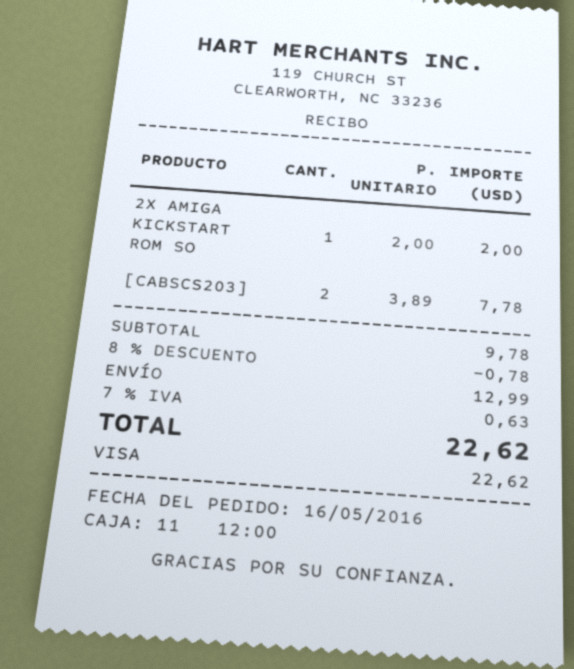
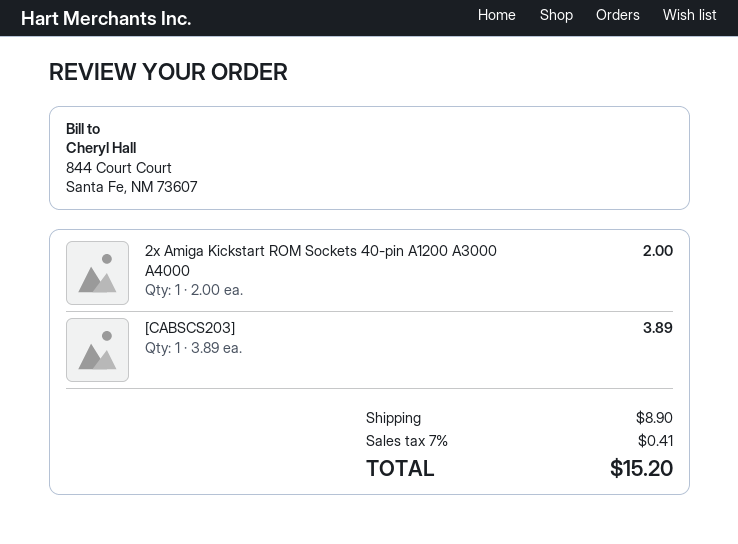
[CABSCS203]: 2 x 3.89 = 7.78 -> 1 x 3.89 = 3.89
discount: 8% = 0.78 -> none
shipping: 12.99 -> 8.90
tax: 7% = 0.63 -> 7% = 0.41
total: 22.62 -> 15.20

